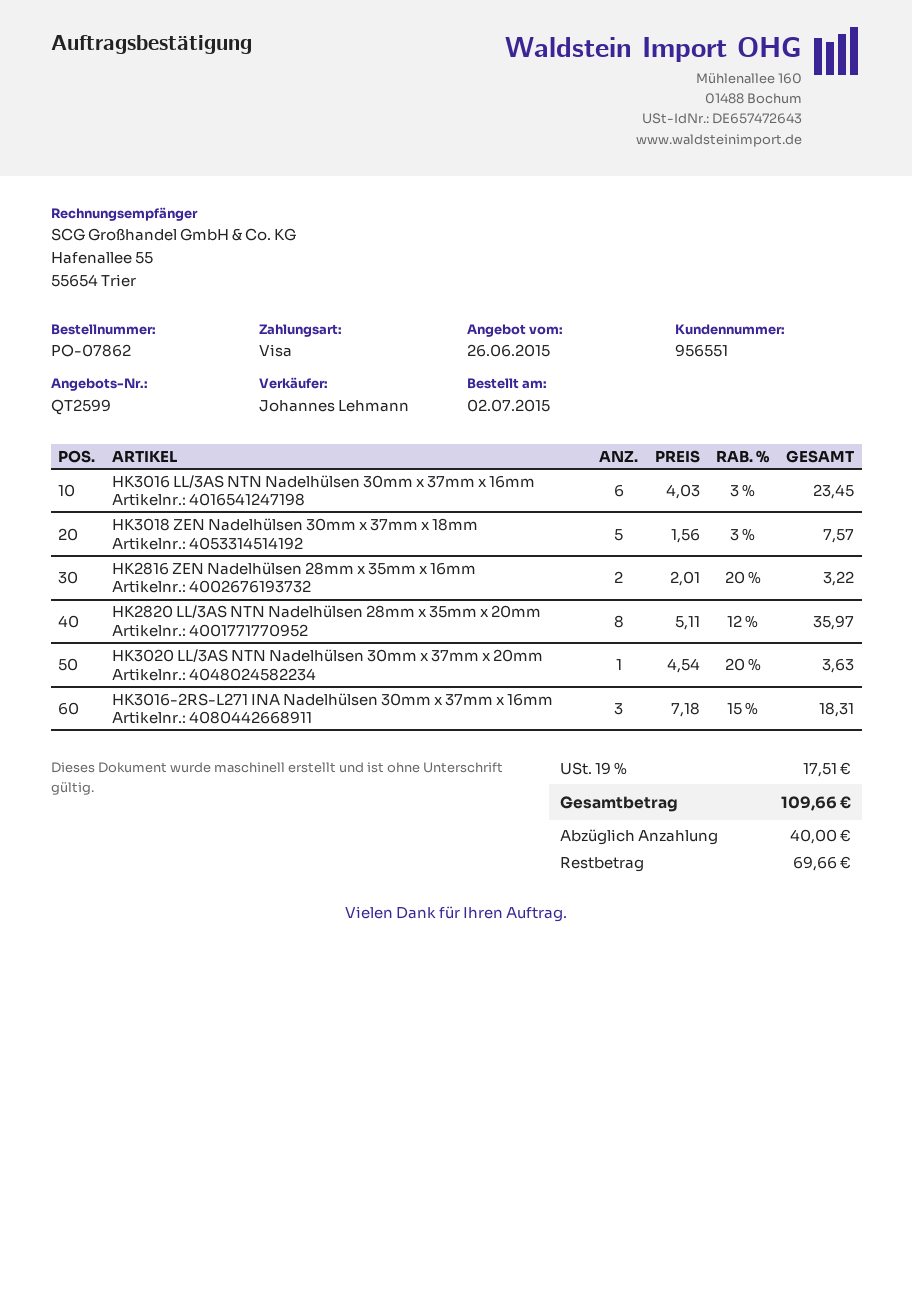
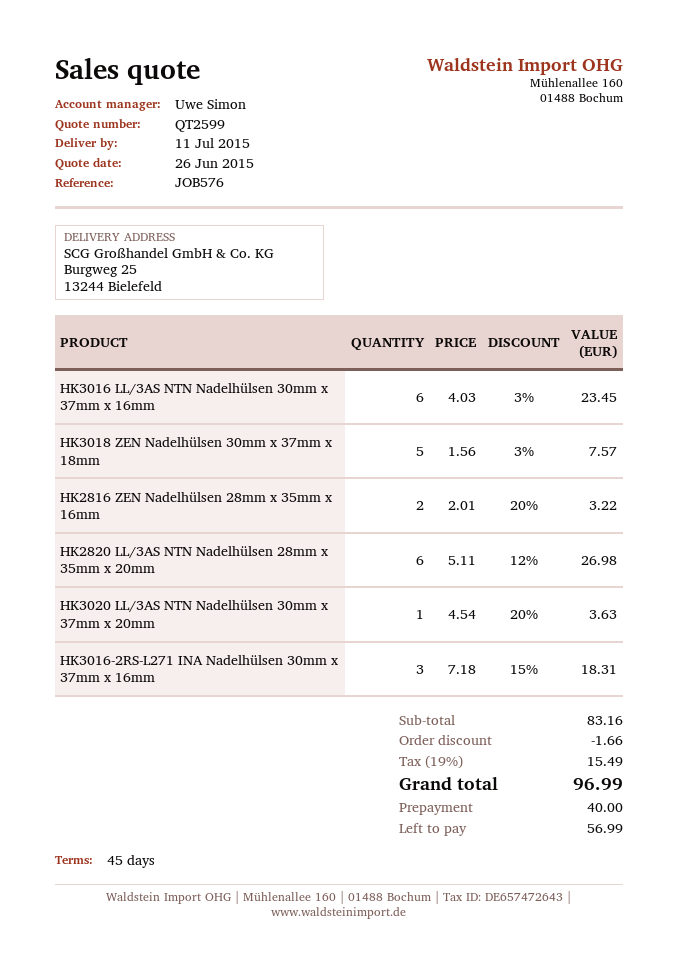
sales rep: Johannes Lehmann -> Uwe Simon
HK2820 LL/3AS NTN Nadelhülsen 28mm x 35mm x 20mm: 8 x 5.11 - 12% = 35.97 -> 6 x 5.11 - 12% = 26.98
discount: none -> 1.66
tax: 19% = 17.51 -> 19% = 15.49
total: 109.66 -> 96.99
balance: 69.66 -> 56.99

